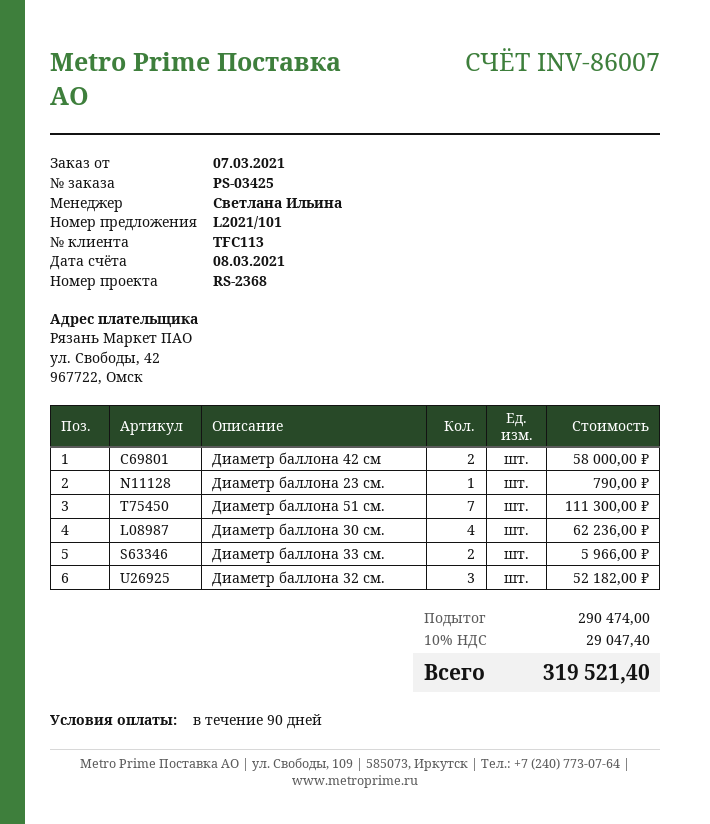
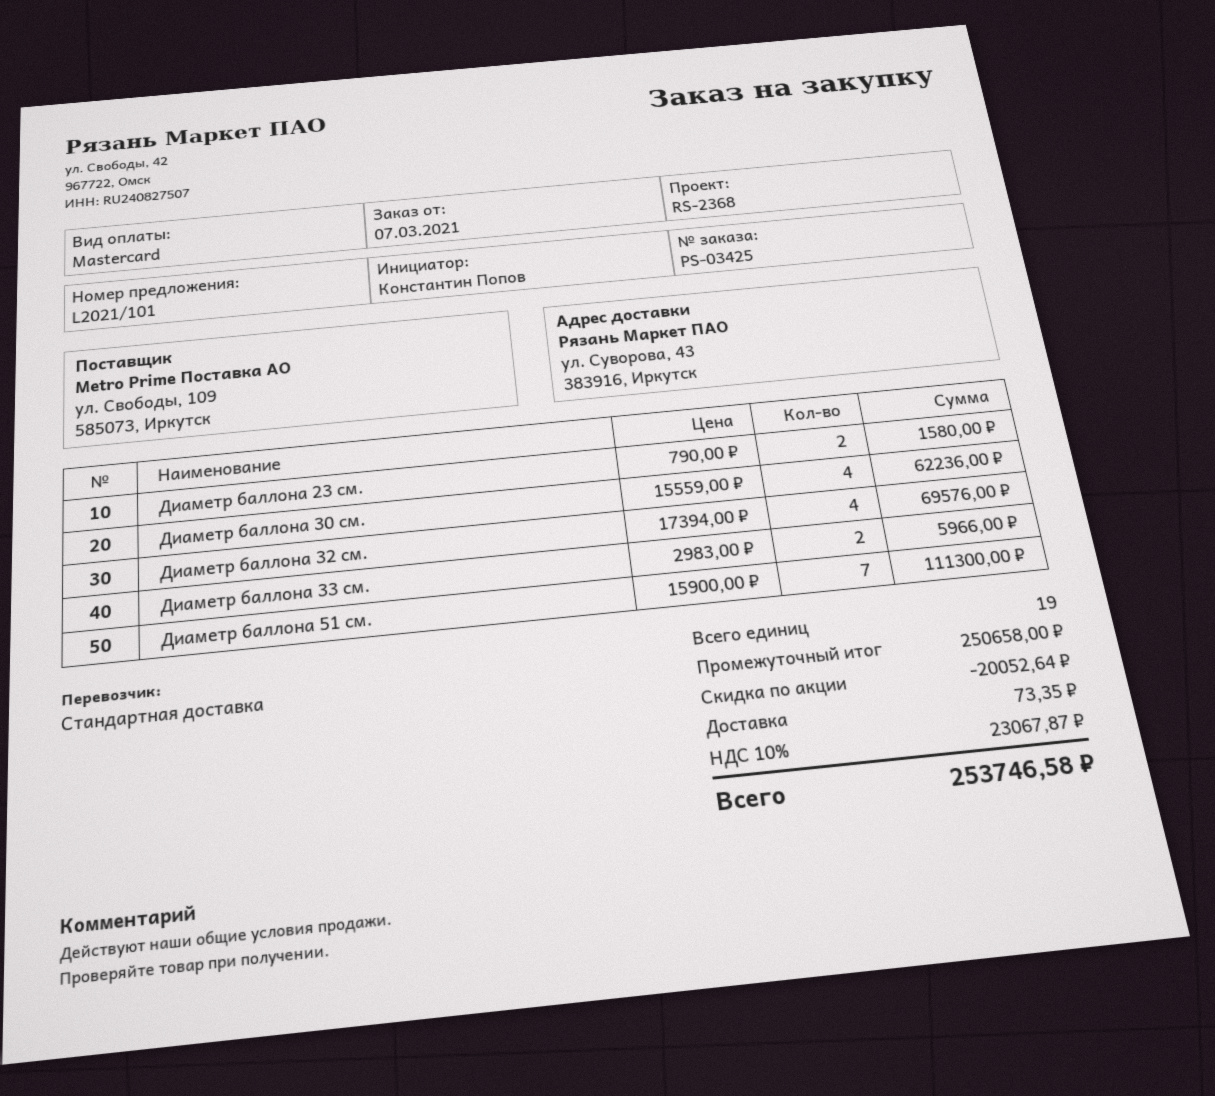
Диаметр баллона 42 см: 2 for 58000.00 -> none
Диаметр баллона 23 см.: 1 for 790.00 -> 2 for 1580.00
Диаметр баллона 32 см.: 3 for 52182.00 -> 4 for 69576.00
subtotal: 290474.00 -> 250658.00
discount: none -> 20052.64
shipping: none -> 73.35
tax: 10% = 29047.40 -> 10% = 23067.87
total: 319521.40 -> 253746.58

